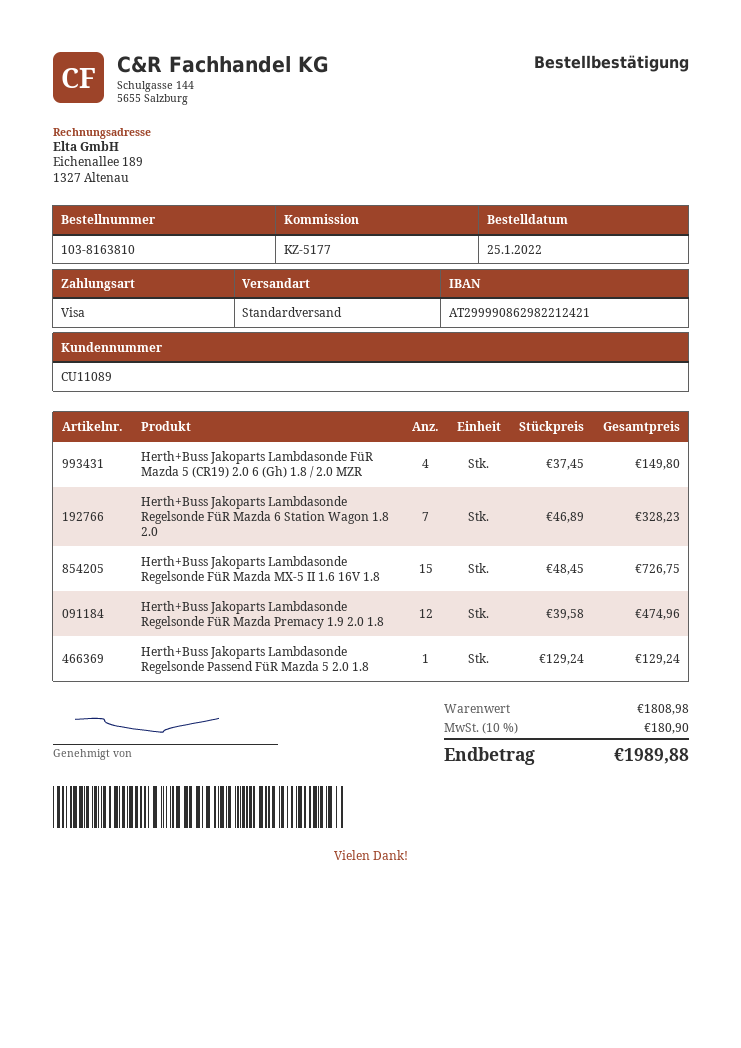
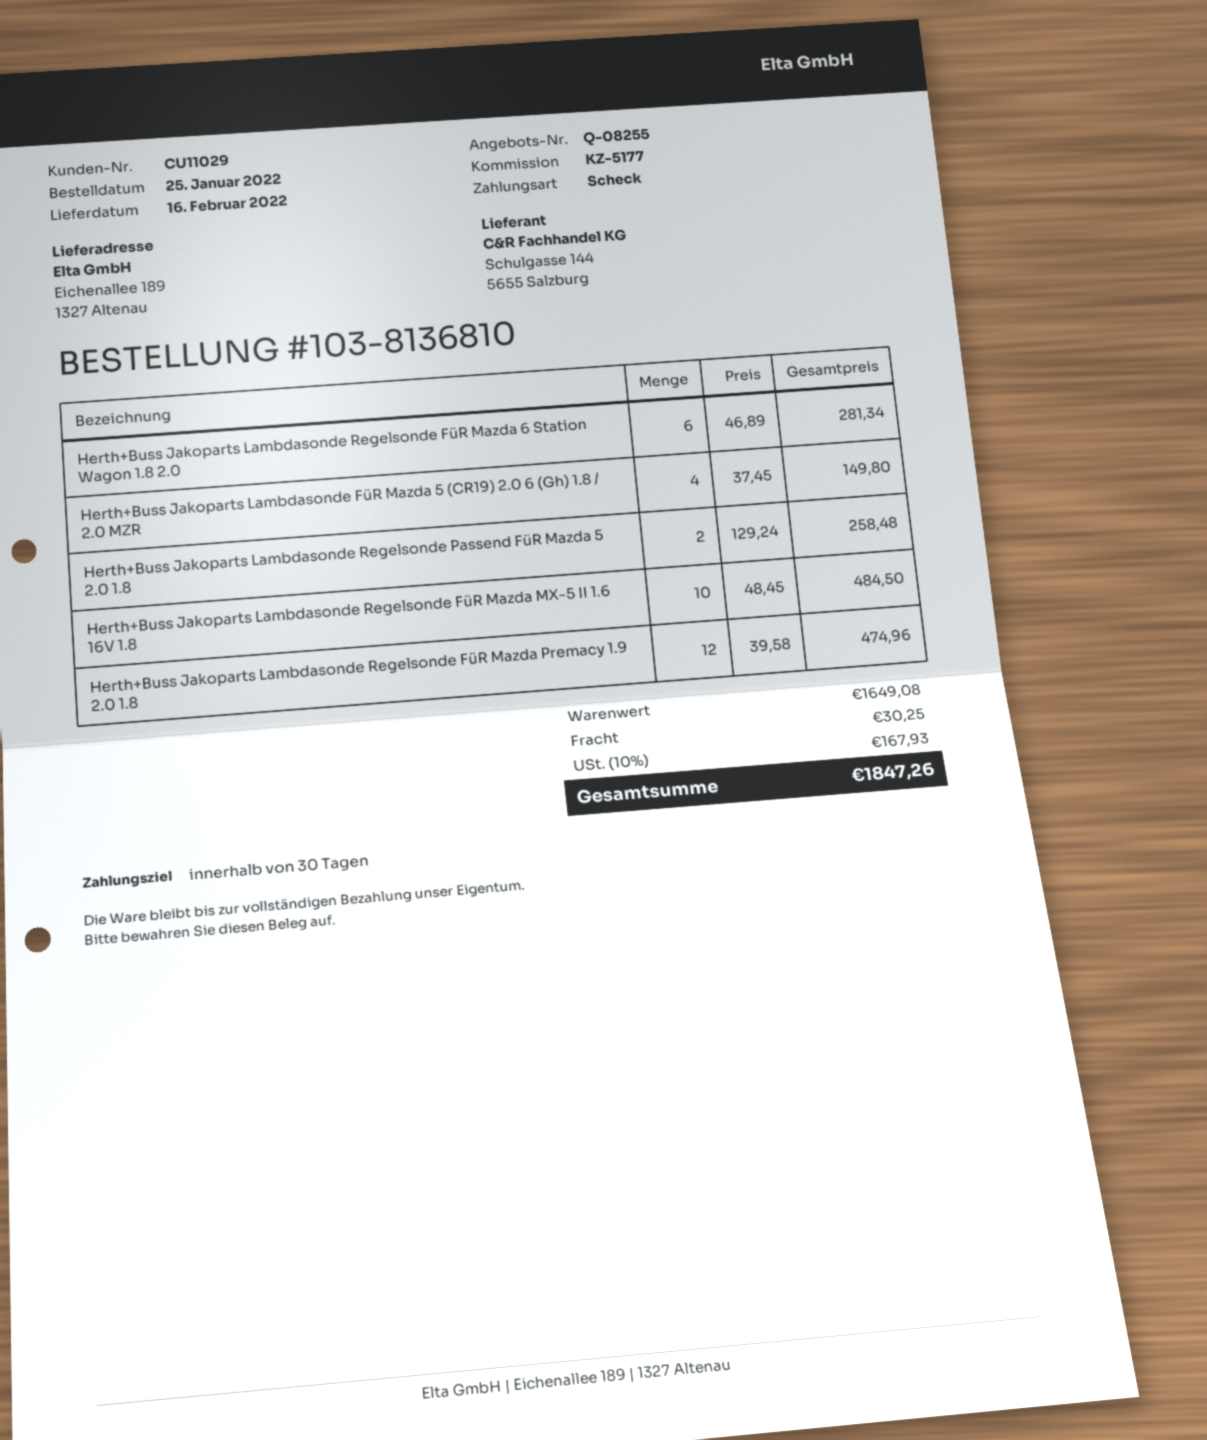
order number: 103-8163810 -> 103-8136810
customer number: CU11089 -> CU11029
payment method: Visa -> cheque
Herth+Buss Jakoparts Lambdasonde Regelsonde FüR Mazda 6 Station Wagon 1.8 2.0: 7 x 46.89 = 328.23 -> 6 x 46.89 = 281.34
Herth+Buss Jakoparts Lambdasonde Regelsonde FüR Mazda MX-5 II 1.6 16V 1.8: 15 x 48.45 = 726.75 -> 10 x 48.45 = 484.50
Herth+Buss Jakoparts Lambdasonde Regelsonde Passend FüR Mazda 5 2.0 1.8: 1 x 129.24 = 129.24 -> 2 x 129.24 = 258.48
subtotal: 1808.98 -> 1649.08
shipping: none -> 30.25
tax: 10% = 180.90 -> 10% = 167.93
total: 1989.88 -> 1847.26

